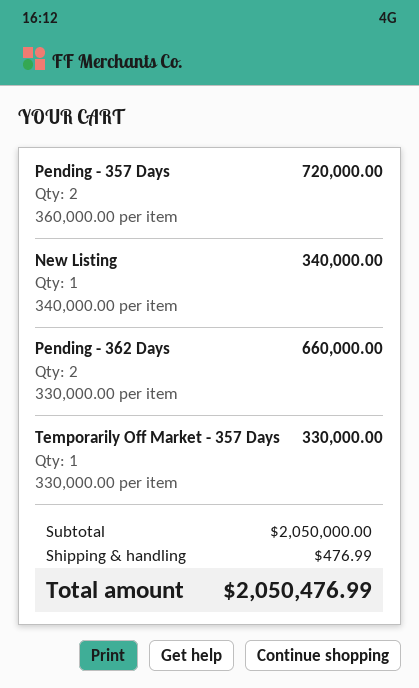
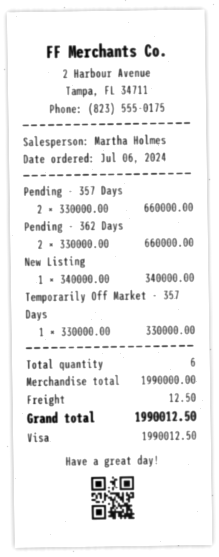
Pending - 357 Days: 2 x 360000.00 = 720000.00 -> 2 x 330000.00 = 660000.00
subtotal: 2050000.00 -> 1990000.00
shipping: 476.99 -> 12.50
total: 2050476.99 -> 1990012.50

